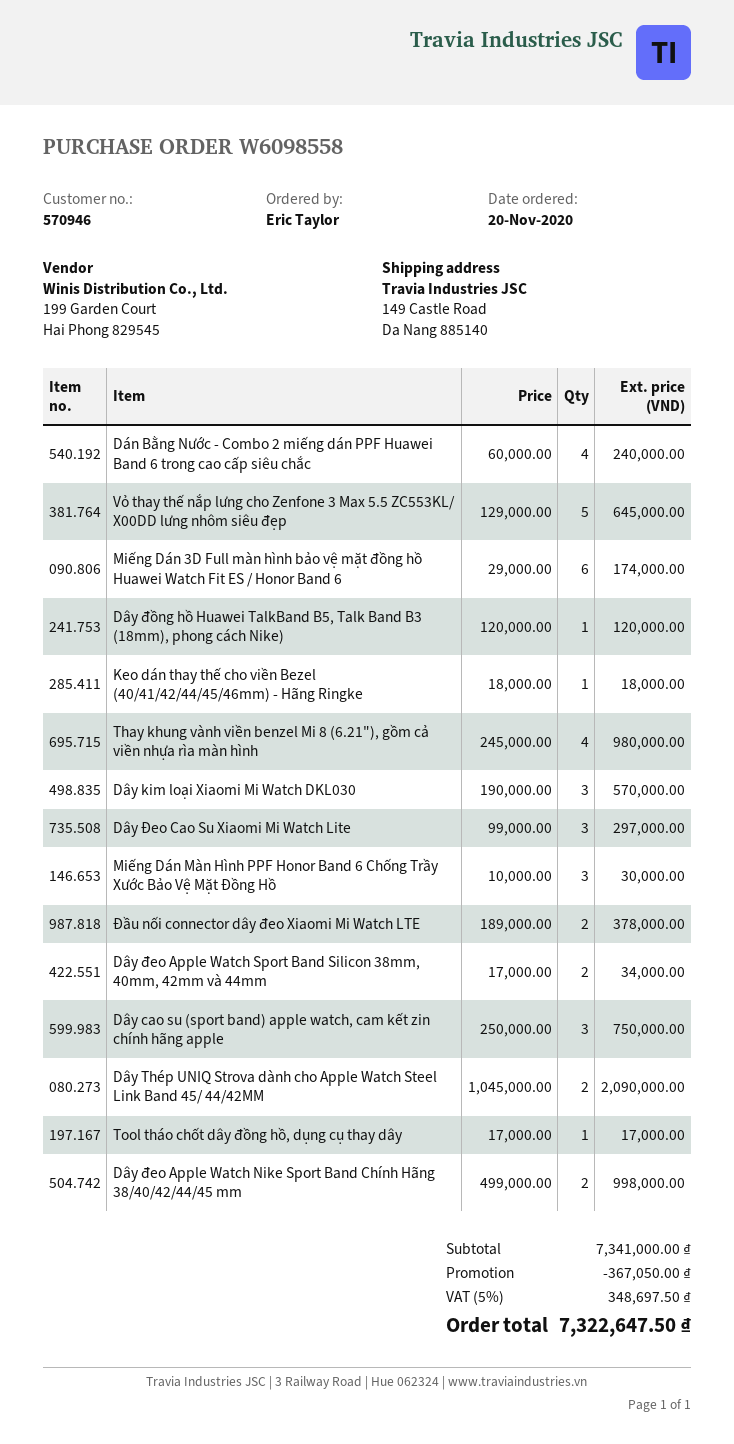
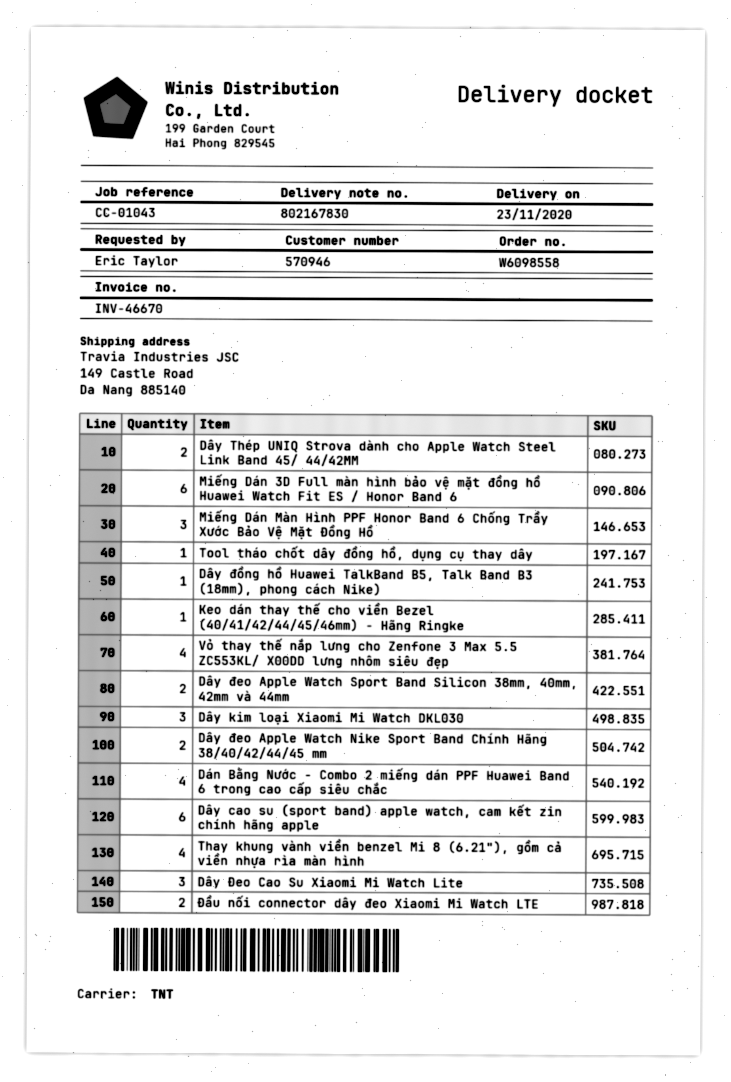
Vỏ thay thế nắp lưng cho Zenfone 3 Max 5.5 ZC553KL/ X00DD lưng nhôm siêu đẹp: 5 -> 4
Dây cao su (sport band) apple watch, cam kết zin chính hãng apple: 3 -> 6

